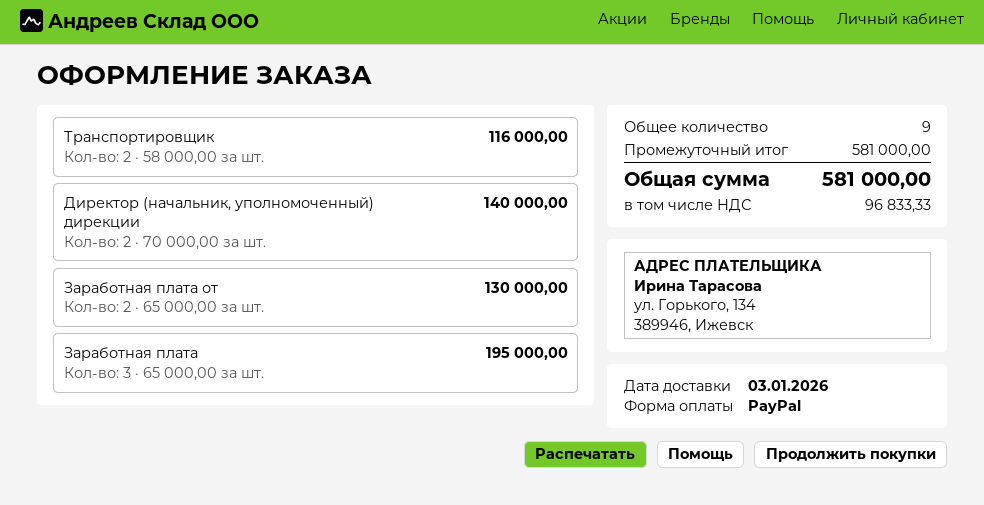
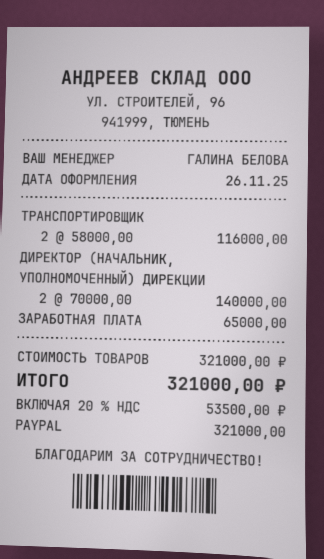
Заработная плата от: 2 x 65000.00 = 130000.00 -> none
Заработная плата: 3 x 65000.00 = 195000.00 -> 1 x 65000.00 = 65000.00
subtotal: 581000.00 -> 321000.00
tax: 96833.33 -> 53500.00
total: 581000.00 -> 321000.00

